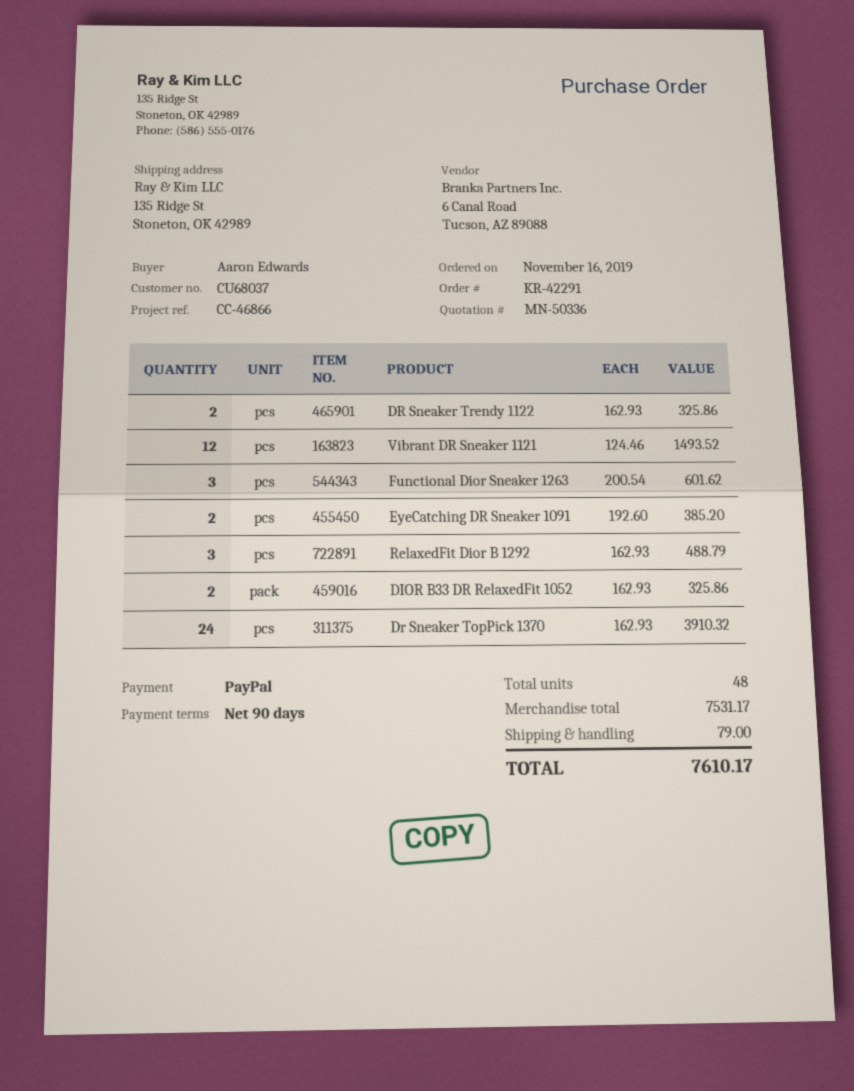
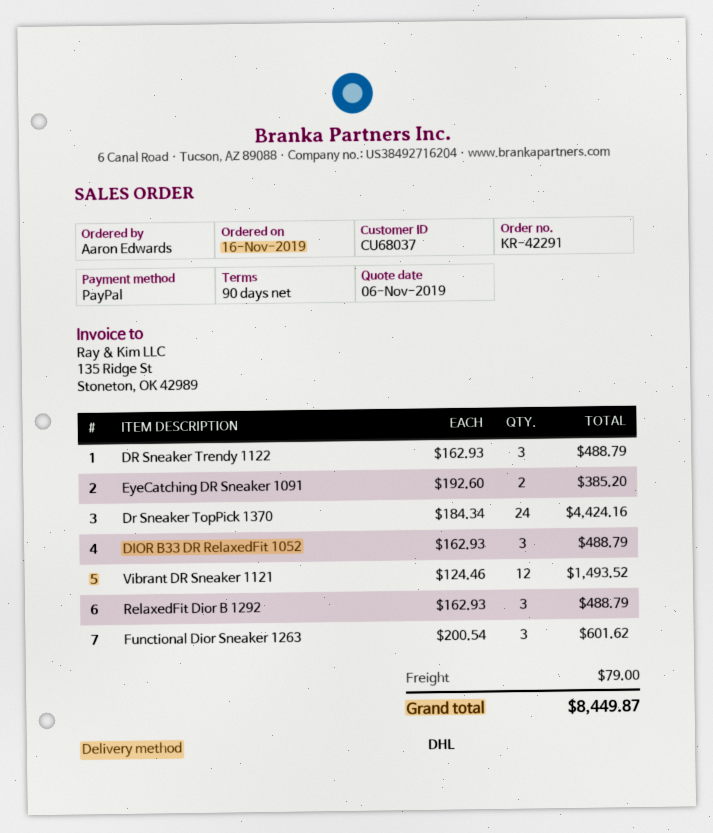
DR Sneaker Trendy 1122: 2 x 162.93 = 325.86 -> 3 x 162.93 = 488.79
DIOR B33 DR RelaxedFit 1052: 2 x 162.93 = 325.86 -> 3 x 162.93 = 488.79
Dr Sneaker TopPick 1370: 24 x 162.93 = 3910.32 -> 24 x 184.34 = 4424.16
total: 7610.17 -> 8449.87

